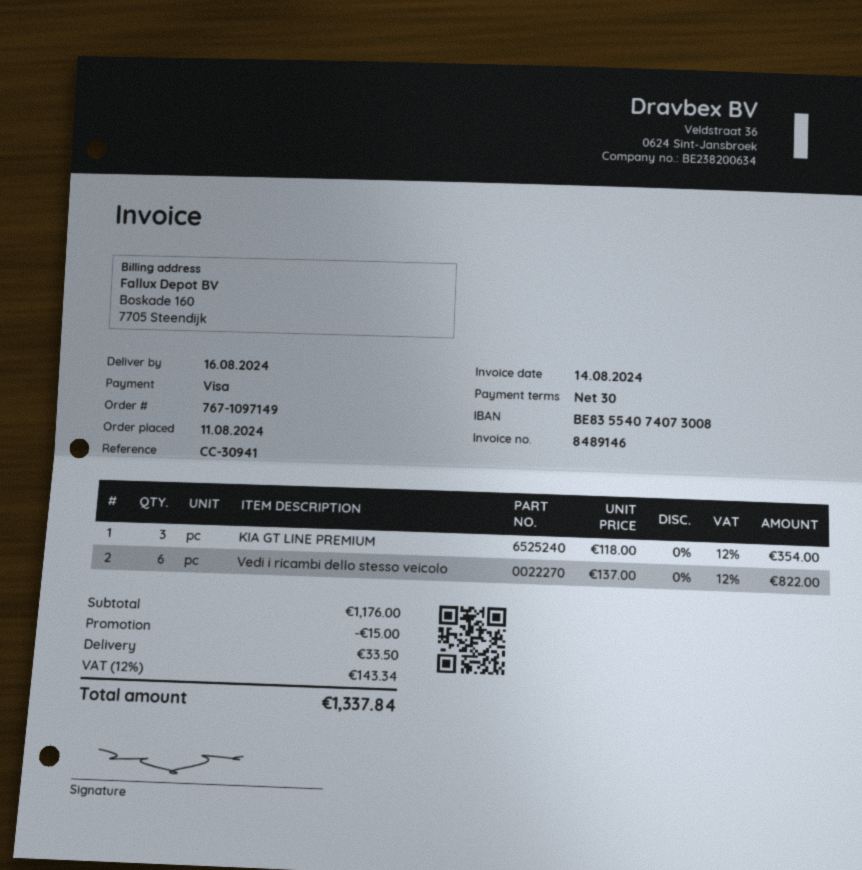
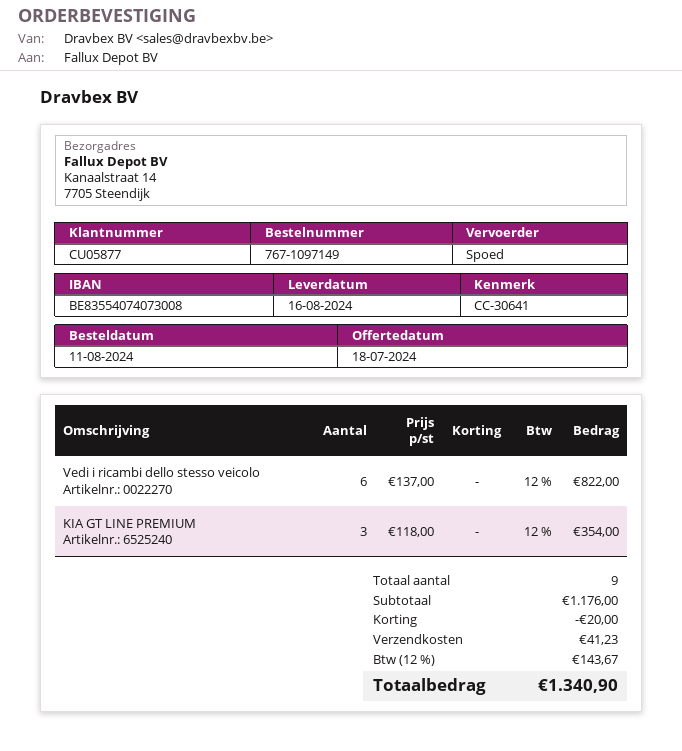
reference: CC-30941 -> CC-30641
discount: 15.00 -> 20.00
shipping: 33.50 -> 41.23
tax: 12% = 143.34 -> 12% = 143.67
total: 1337.84 -> 1340.90

